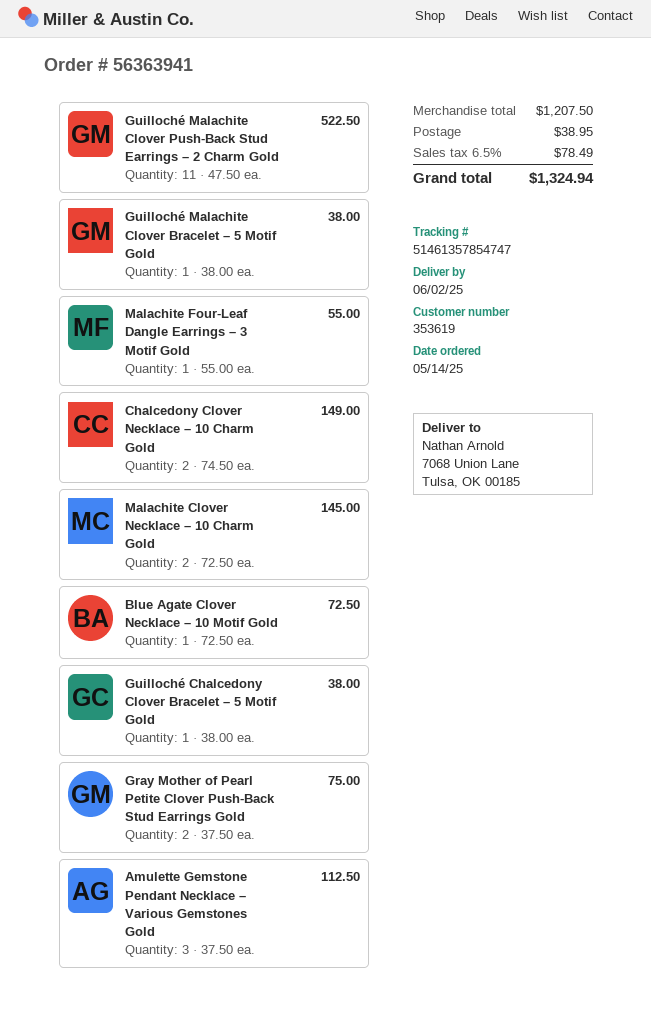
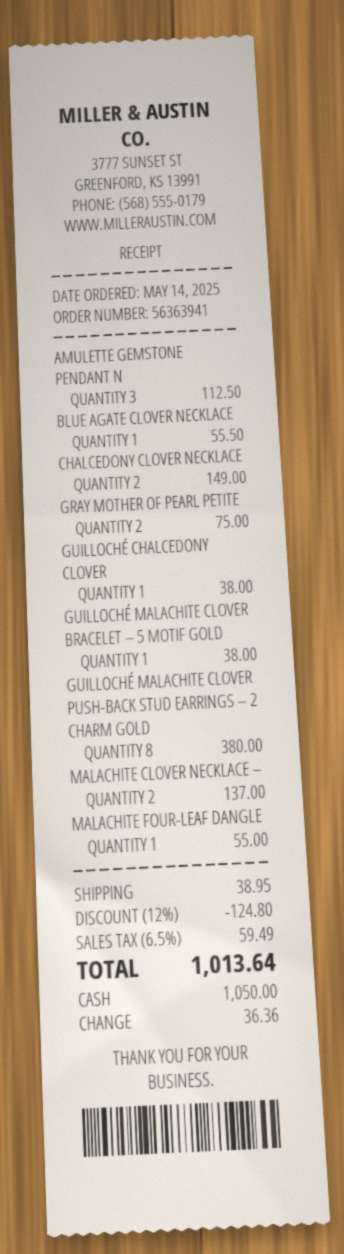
Guilloché Malachite Clover Push-Back Stud Earrings – 2 Charm Gold: 11 for 522.50 -> 8 for 380.00
Malachite Clover Necklace – 10 Charm Gold: 2 for 145.00 -> 2 for 137.00
Blue Agate Clover Necklace – 10 Motif Gold: 1 for 72.50 -> 1 for 55.50
discount: none -> 12% = 124.80
tax: 6.5% = 78.49 -> 6.5% = 59.49
total: 1324.94 -> 1013.64

